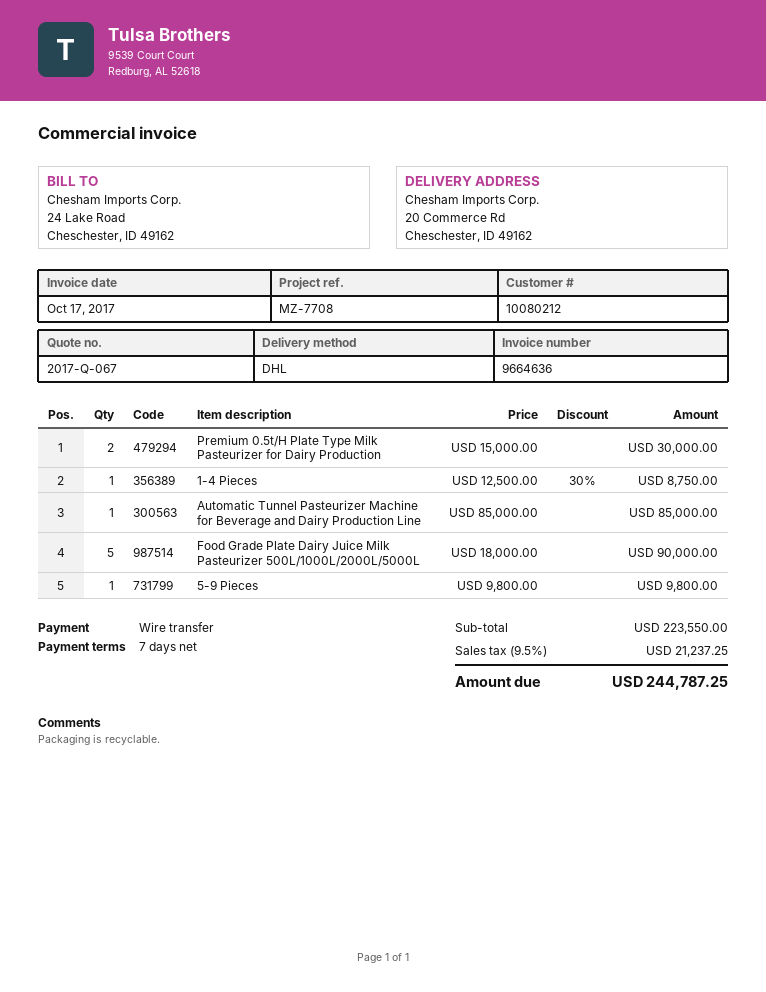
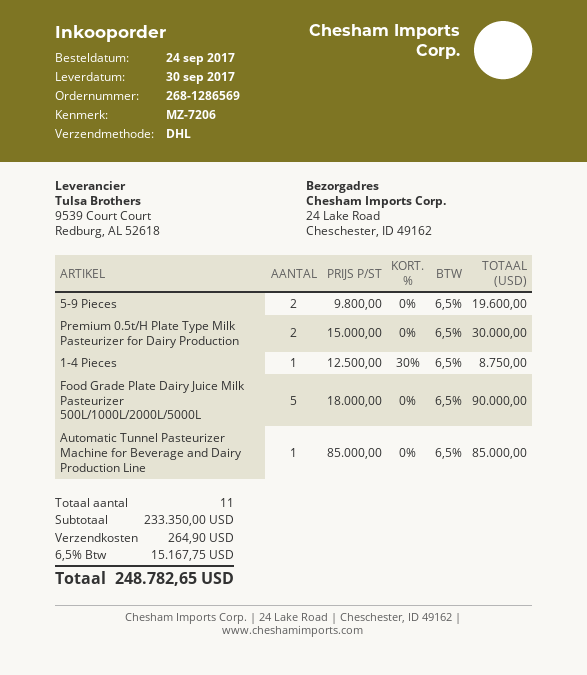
reference: MZ-7708 -> MZ-7206
ship to: 20 Commerce Rd, Cheschester, ID 49162 -> 24 Lake Road, Cheschester, ID 49162
5-9 Pieces: 1 x 9800.00 = 9800.00 -> 2 x 9800.00 = 19600.00
subtotal: 223550.00 -> 233350.00
shipping: none -> 264.90
tax: 9.5% = 21237.25 -> 6.5% = 15167.75
total: 244787.25 -> 248782.65

